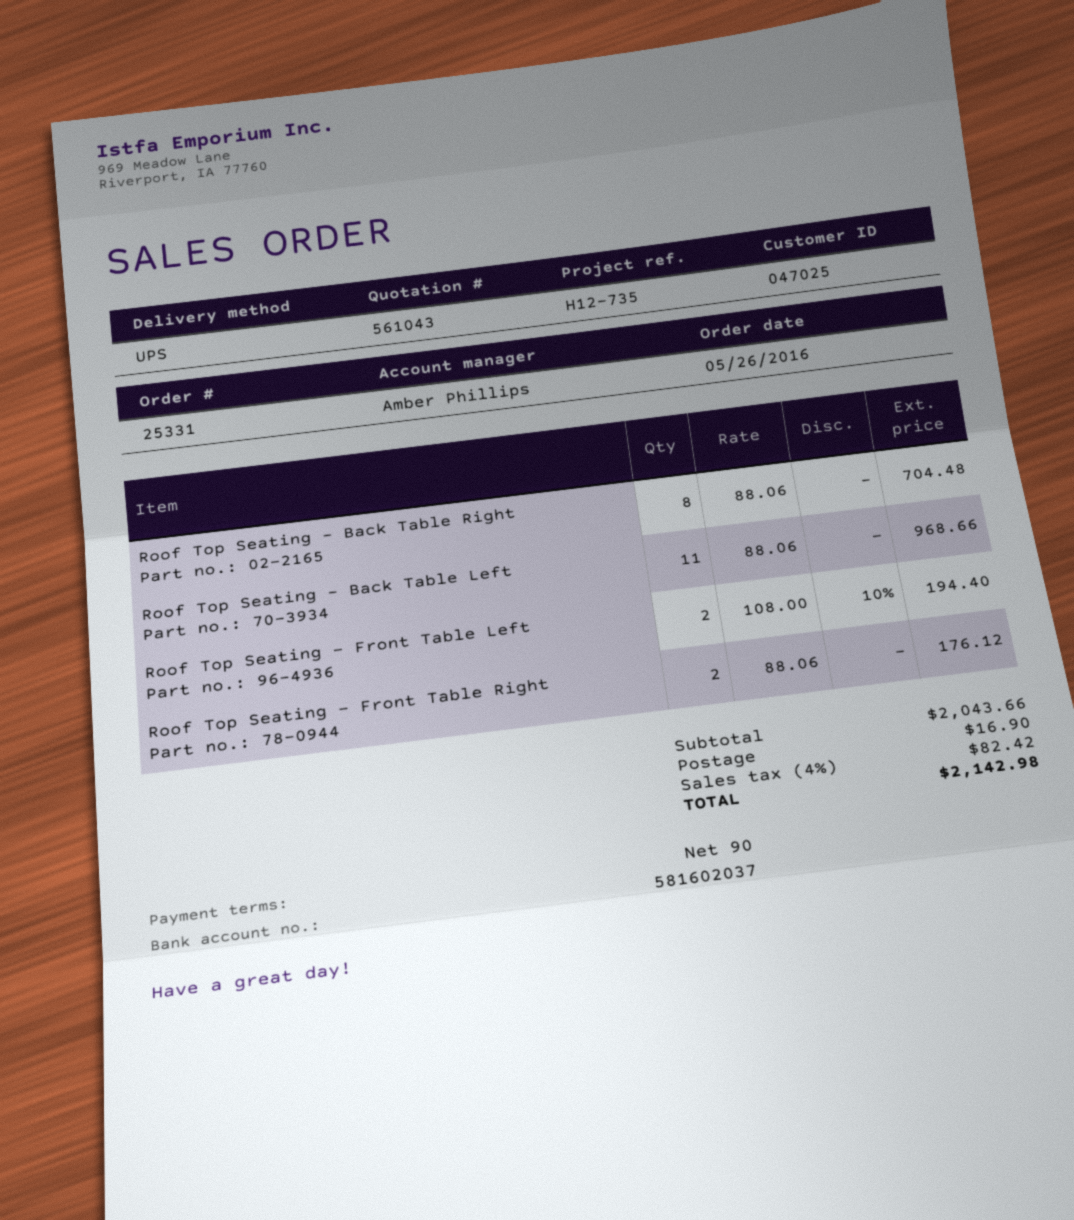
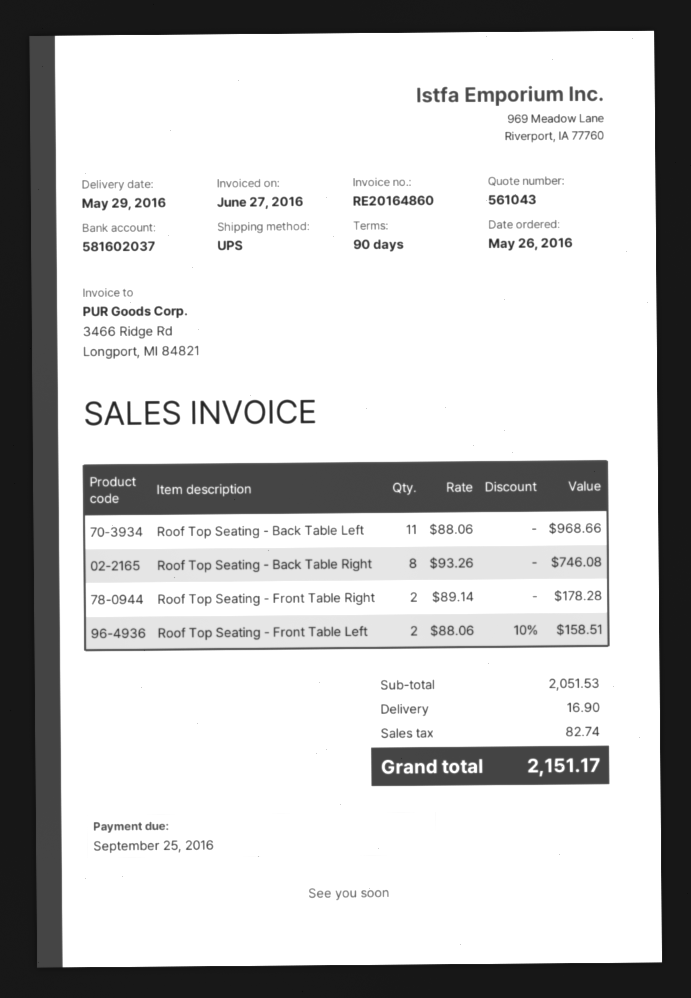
Roof Top Seating - Back Table Right: 8 x 88.06 = 704.48 -> 8 x 93.26 = 746.08
Roof Top Seating - Front Table Left: 2 x 108.00 - 10% = 194.40 -> 2 x 88.06 - 10% = 158.51
Roof Top Seating - Front Table Right: 2 x 88.06 = 176.12 -> 2 x 89.14 = 178.28
subtotal: 2043.66 -> 2051.53
tax: 82.42 -> 82.74
total: 2142.98 -> 2151.17

